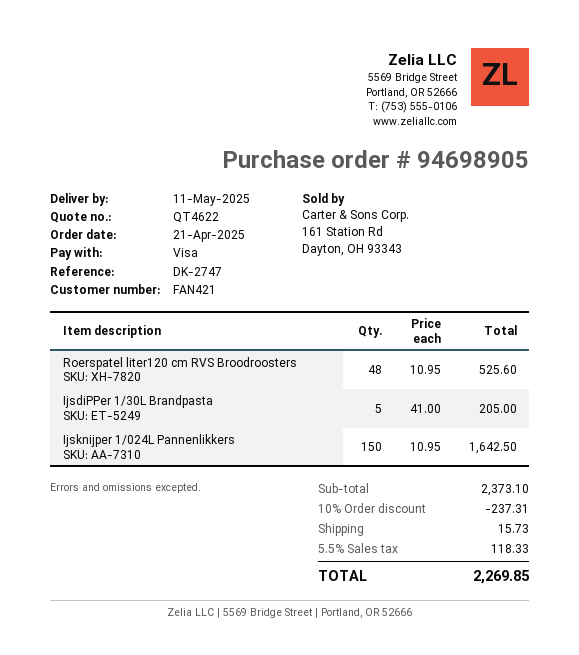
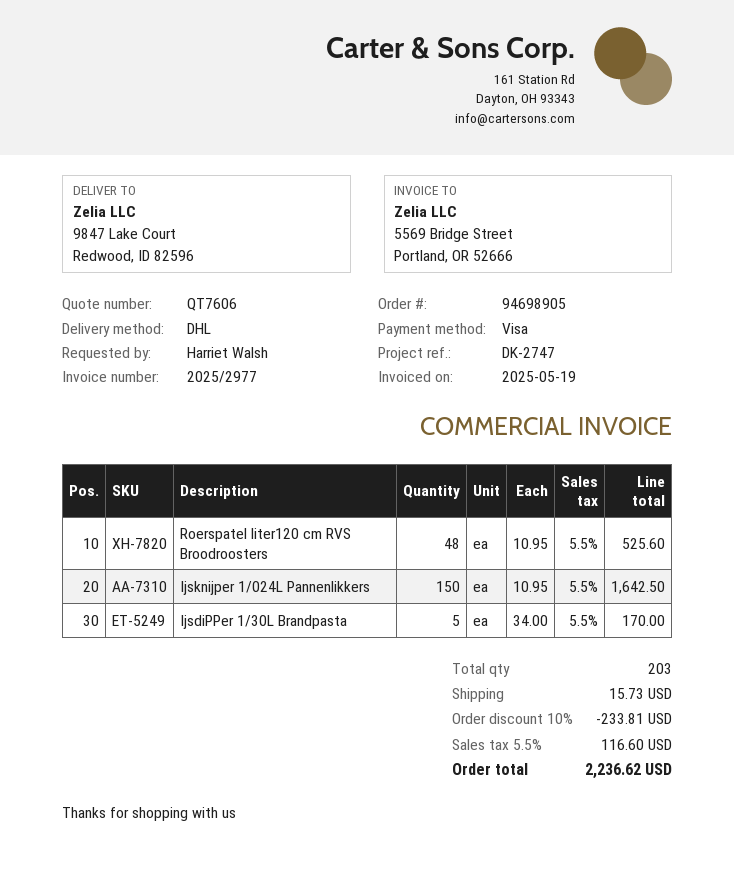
quote number: QT4622 -> QT7606
IjsdiPPer 1/30L Brandpasta: 5 x 41.00 = 205.00 -> 5 x 34.00 = 170.00
discount: 10% = 237.31 -> 10% = 233.81
tax: 5.5% = 118.33 -> 5.5% = 116.60
total: 2269.85 -> 2236.62

